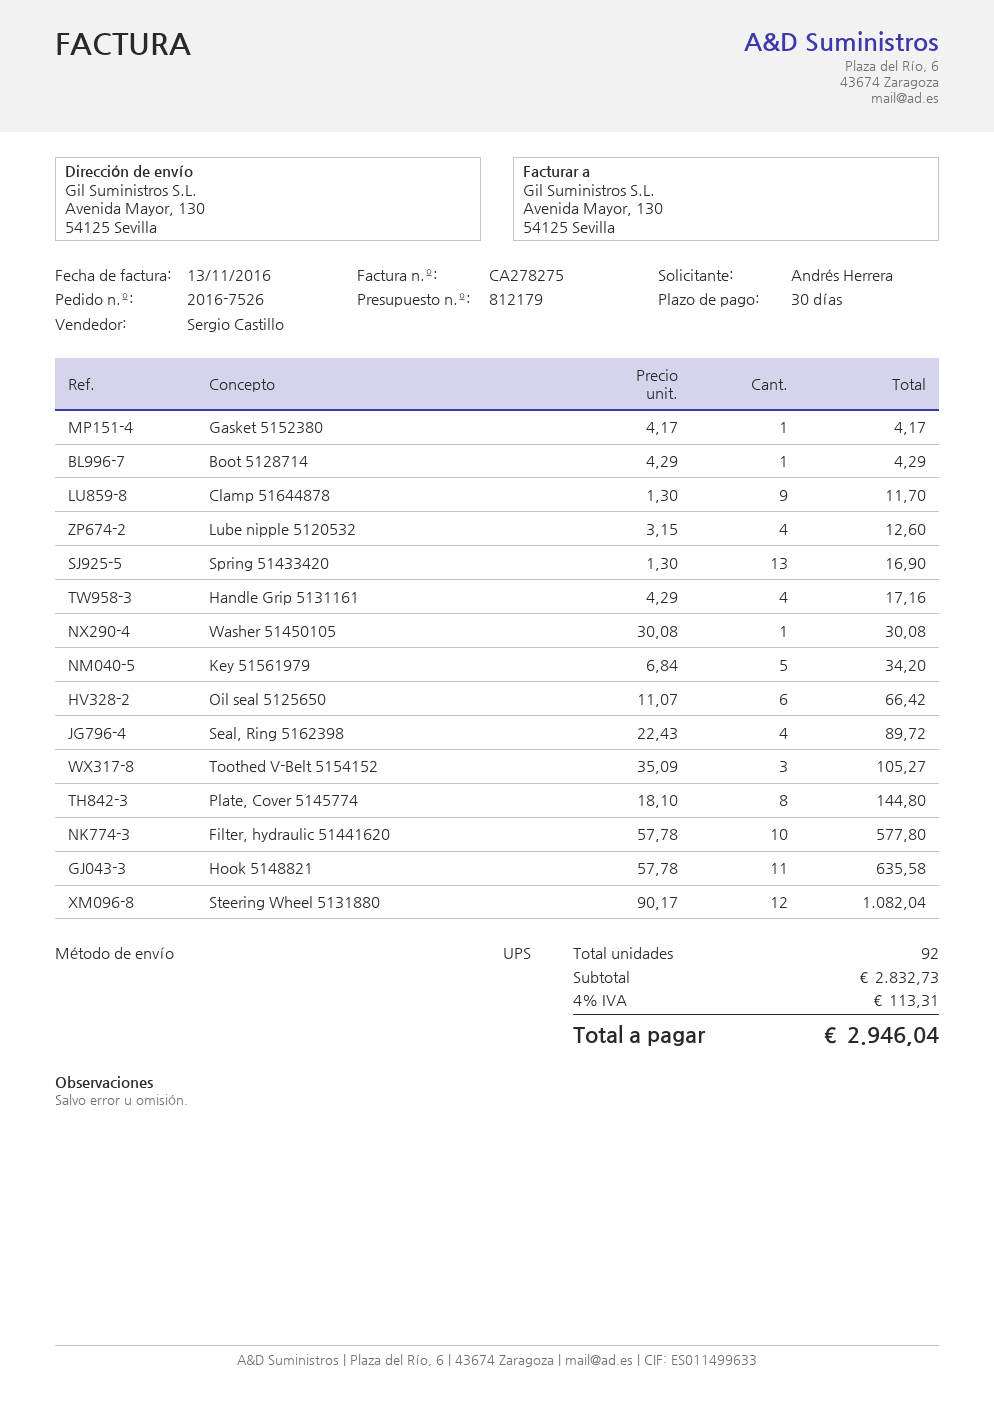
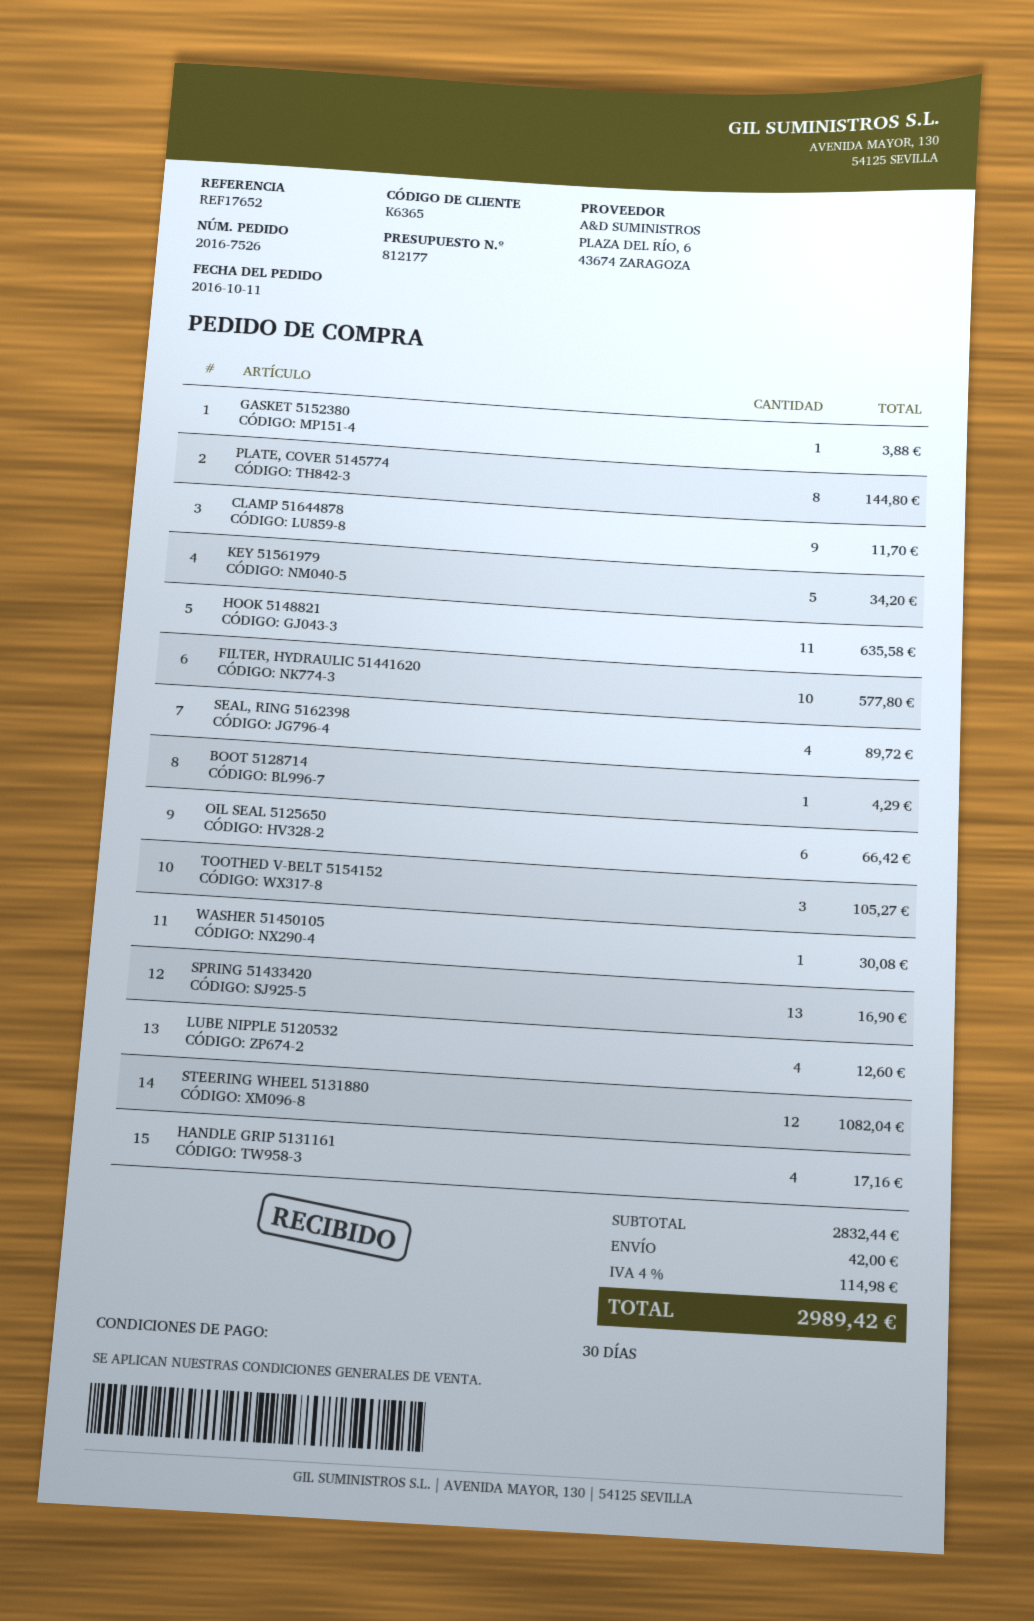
quote number: 812179 -> 812177
Gasket 5152380: 1 for 4.17 -> 1 for 3.88
subtotal: 2832.73 -> 2832.44
shipping: none -> 42.00
tax: 4% = 113.31 -> 4% = 114.98
total: 2946.04 -> 2989.42

